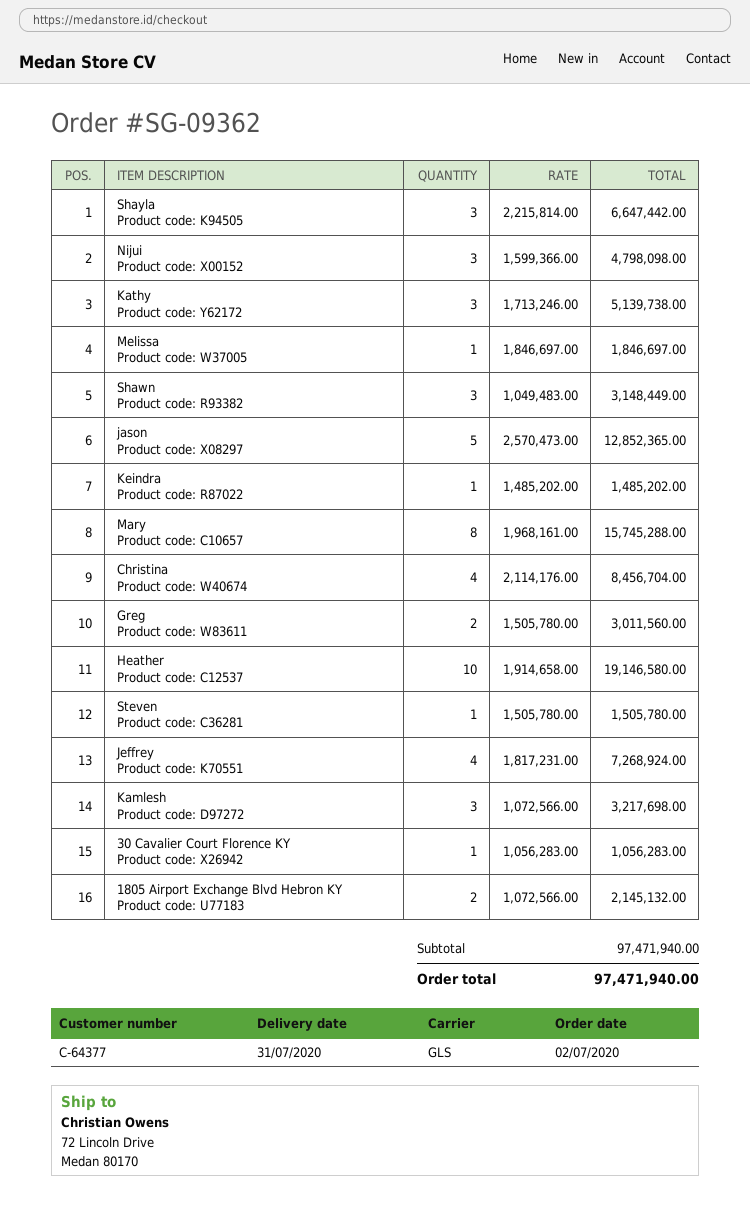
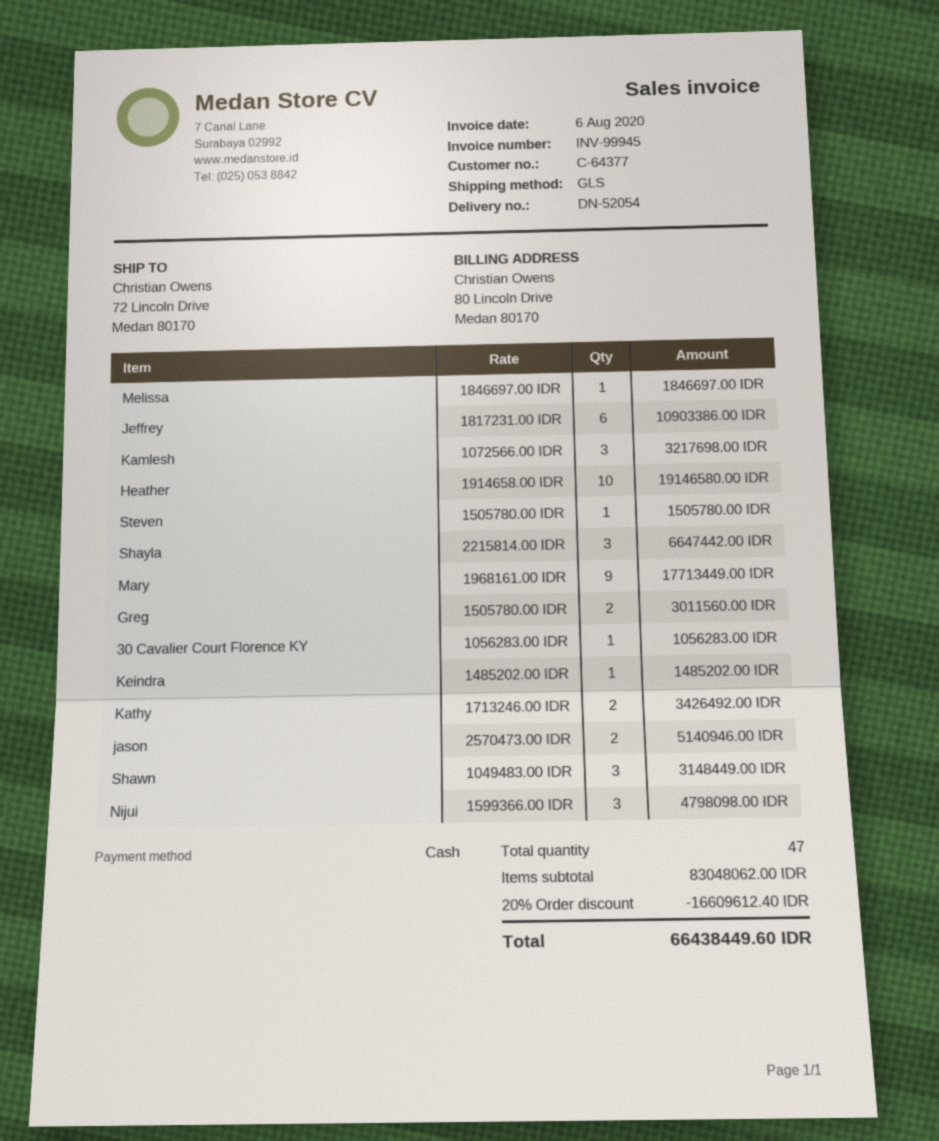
Kathy: 3 x 1713246.00 = 5139738.00 -> 2 x 1713246.00 = 3426492.00
jason: 5 x 2570473.00 = 12852365.00 -> 2 x 2570473.00 = 5140946.00
Mary: 8 x 1968161.00 = 15745288.00 -> 9 x 1968161.00 = 17713449.00
Christina: 4 x 2114176.00 = 8456704.00 -> none
Jeffrey: 4 x 1817231.00 = 7268924.00 -> 6 x 1817231.00 = 10903386.00
1805 Airport Exchange Blvd Hebron KY: 2 x 1072566.00 = 2145132.00 -> none
subtotal: 97471940.00 -> 83048062.00
discount: none -> 20% = 16609612.40
total: 97471940.00 -> 66438449.60

